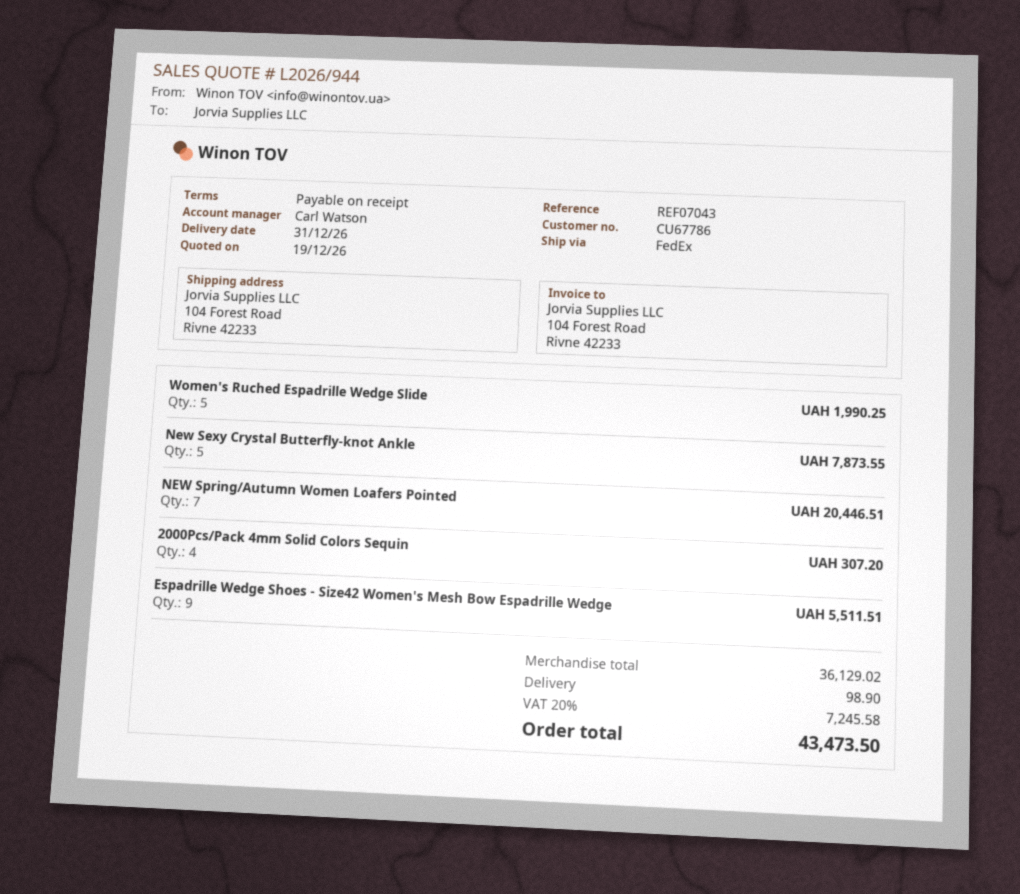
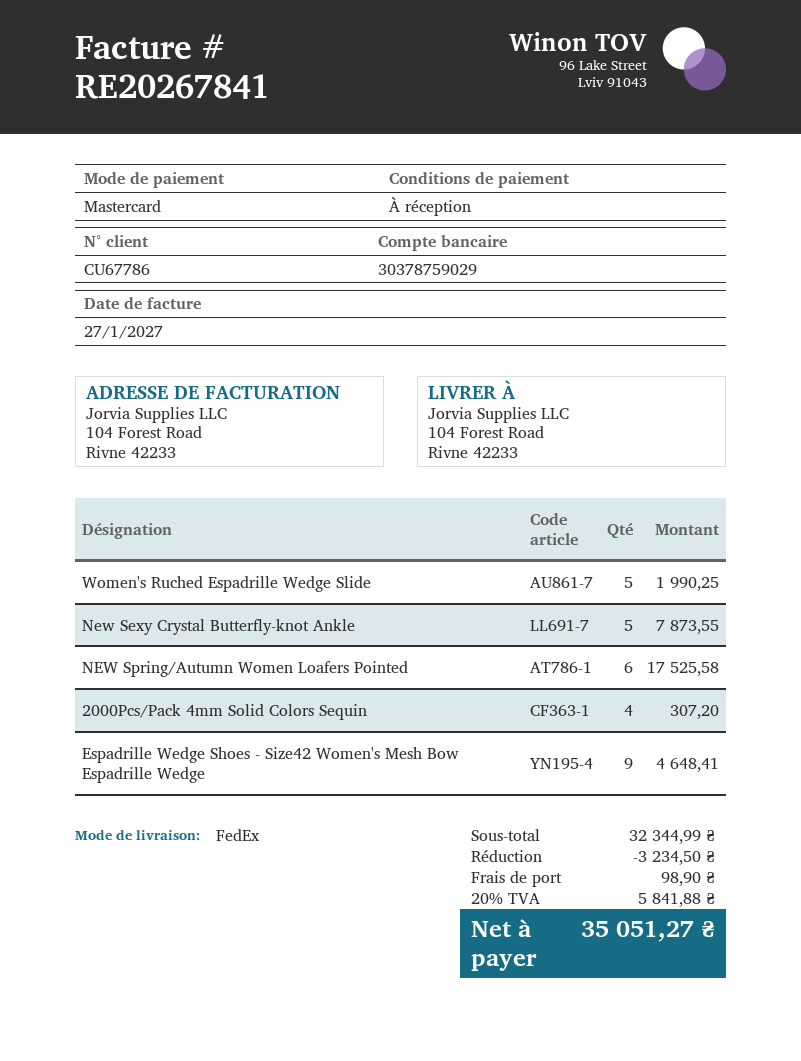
NEW Spring/Autumn Women Loafers Pointed: 7 for 20446.51 -> 6 for 17525.58
Espadrille Wedge Shoes - Size42 Women's Mesh Bow Espadrille Wedge: 9 for 5511.51 -> 9 for 4648.41
subtotal: 36129.02 -> 32344.99
discount: none -> 3234.50
tax: 20% = 7245.58 -> 20% = 5841.88
total: 43473.50 -> 35051.27

